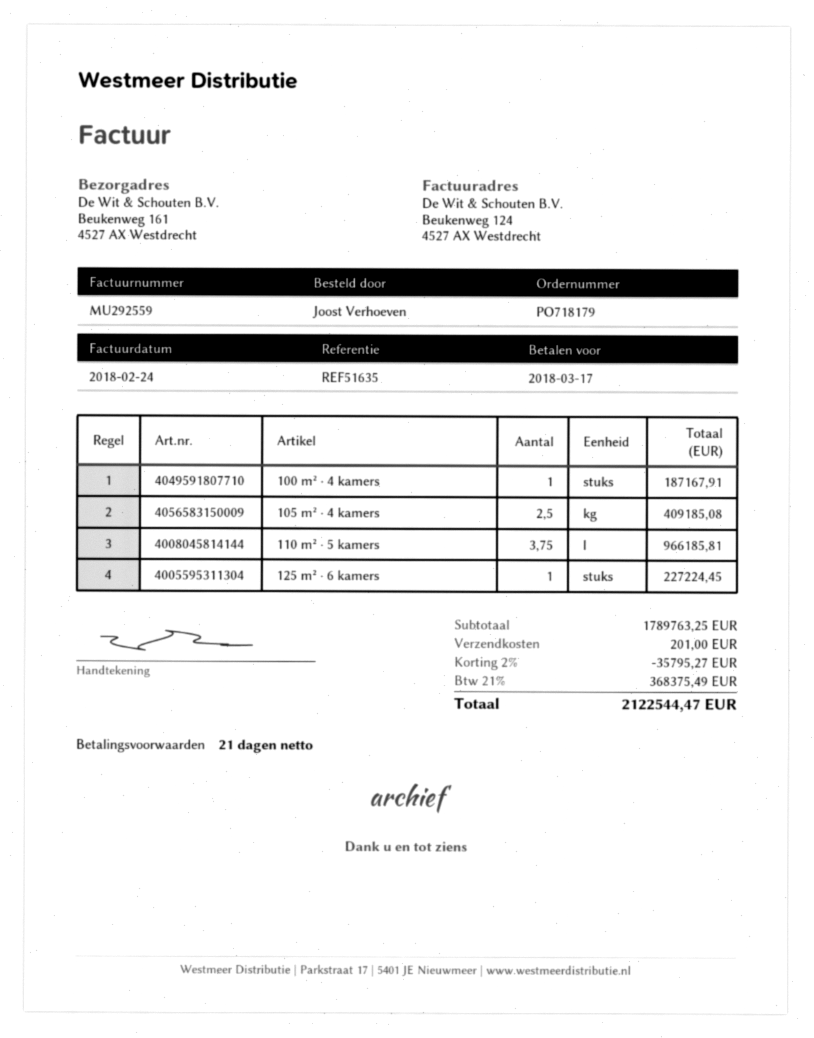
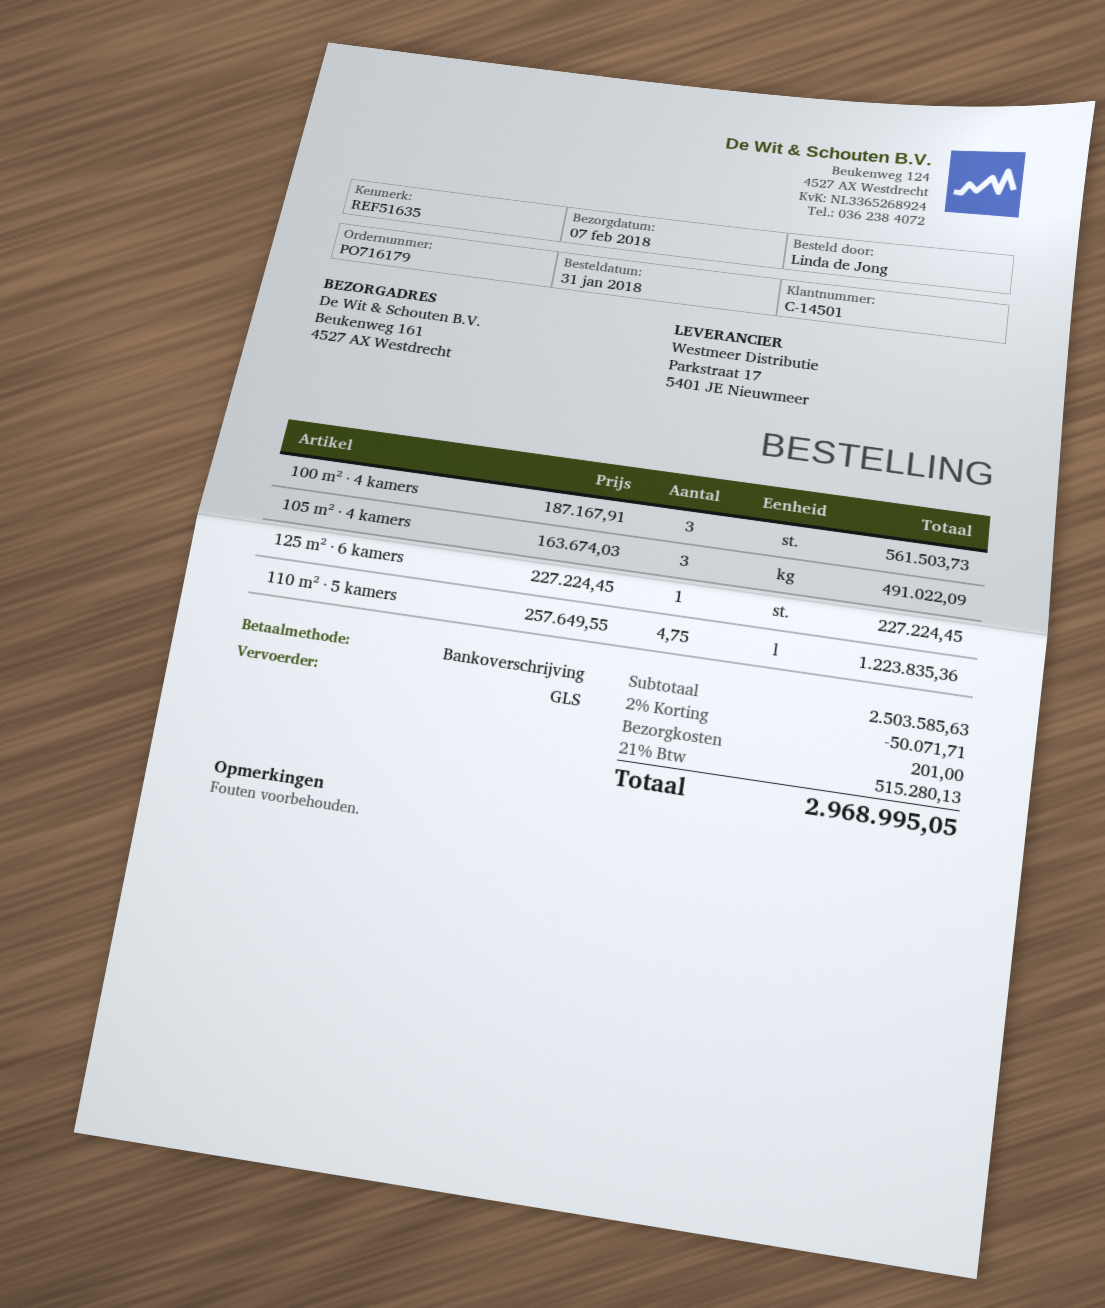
order number: PO718179 -> PO716179
ordered by: Joost Verhoeven -> Linda de Jong
100 m² · 4 kamers: 1 for 187167.91 -> 3 for 561503.73
105 m² · 4 kamers: 2.5 for 409185.08 -> 3 for 491022.09
110 m² · 5 kamers: 3.75 for 966185.81 -> 4.75 for 1223835.36
subtotal: 1789763.25 -> 2503585.63
discount: 2% = 35795.27 -> 2% = 50071.71
tax: 21% = 368375.49 -> 21% = 515280.13
total: 2122544.47 -> 2968995.05

